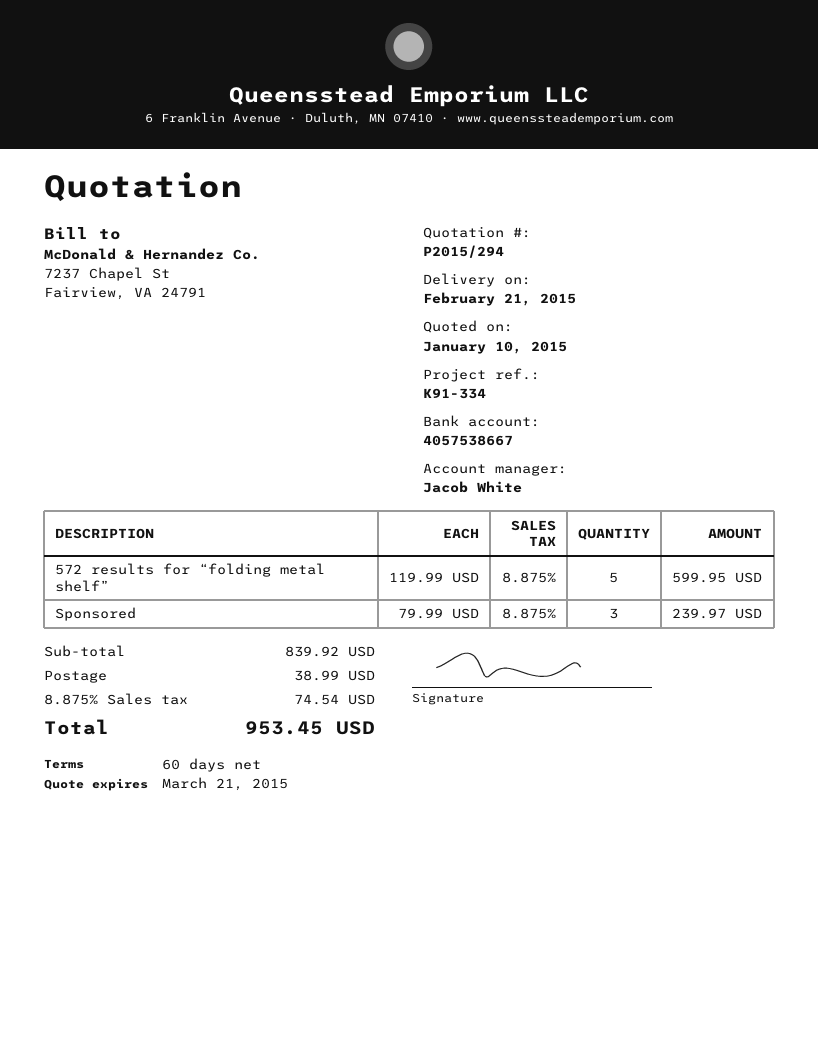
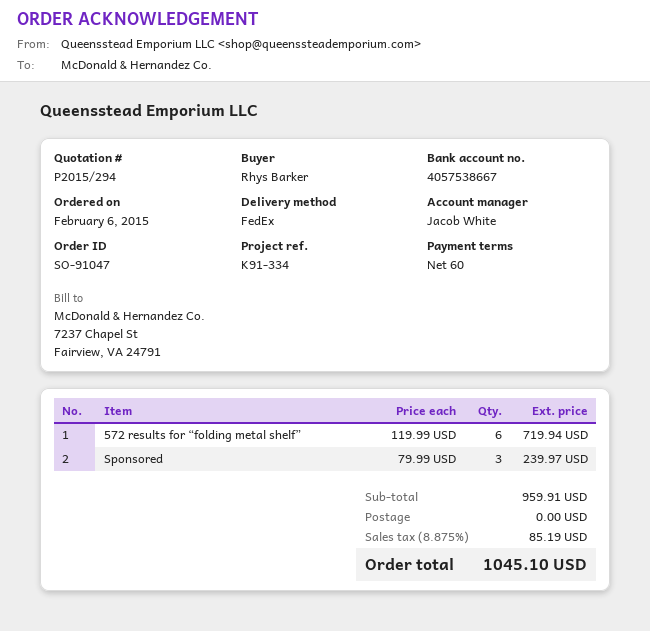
572 results for “folding metal shelf”: 5 x 119.99 = 599.95 -> 6 x 119.99 = 719.94
subtotal: 839.92 -> 959.91
shipping: 38.99 -> 0.00
tax: 8.875% = 74.54 -> 8.875% = 85.19
total: 953.45 -> 1045.10

